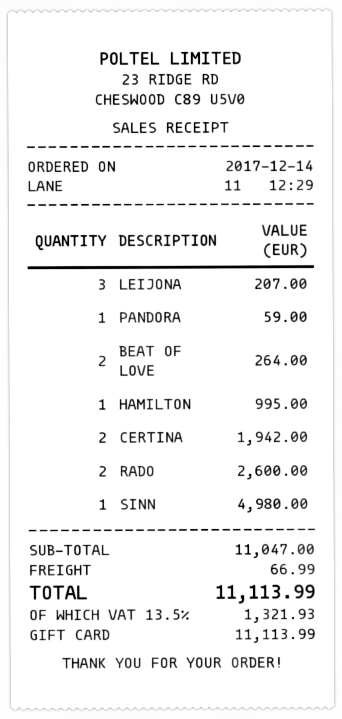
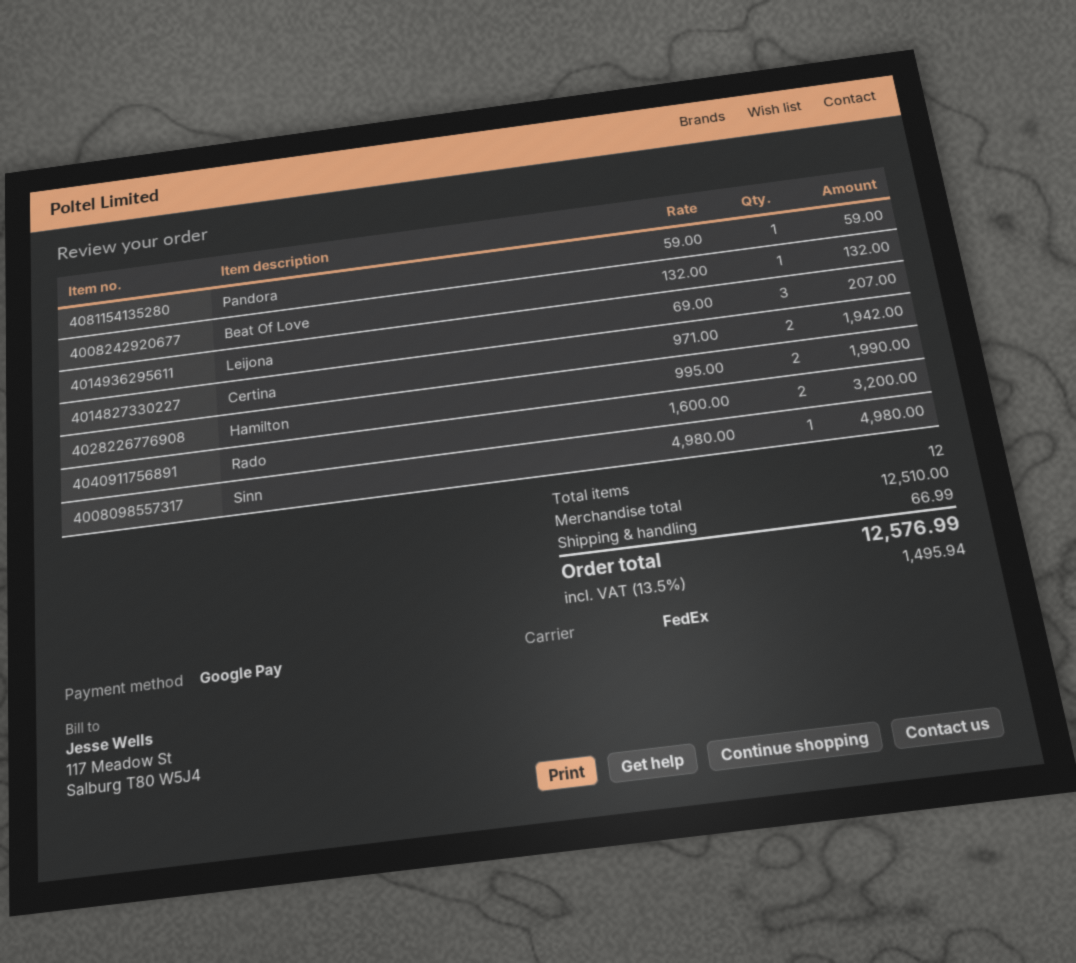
payment method: gift card -> Google Pay
BEAT OF LOVE: 2 for 264.00 -> 1 for 132.00
HAMILTON: 1 for 995.00 -> 2 for 1990.00
RADO: 2 for 2600.00 -> 2 for 3200.00
subtotal: 11047.00 -> 12510.00
tax: 13.5% = 1321.93 -> 13.5% = 1495.94
total: 11113.99 -> 12576.99

